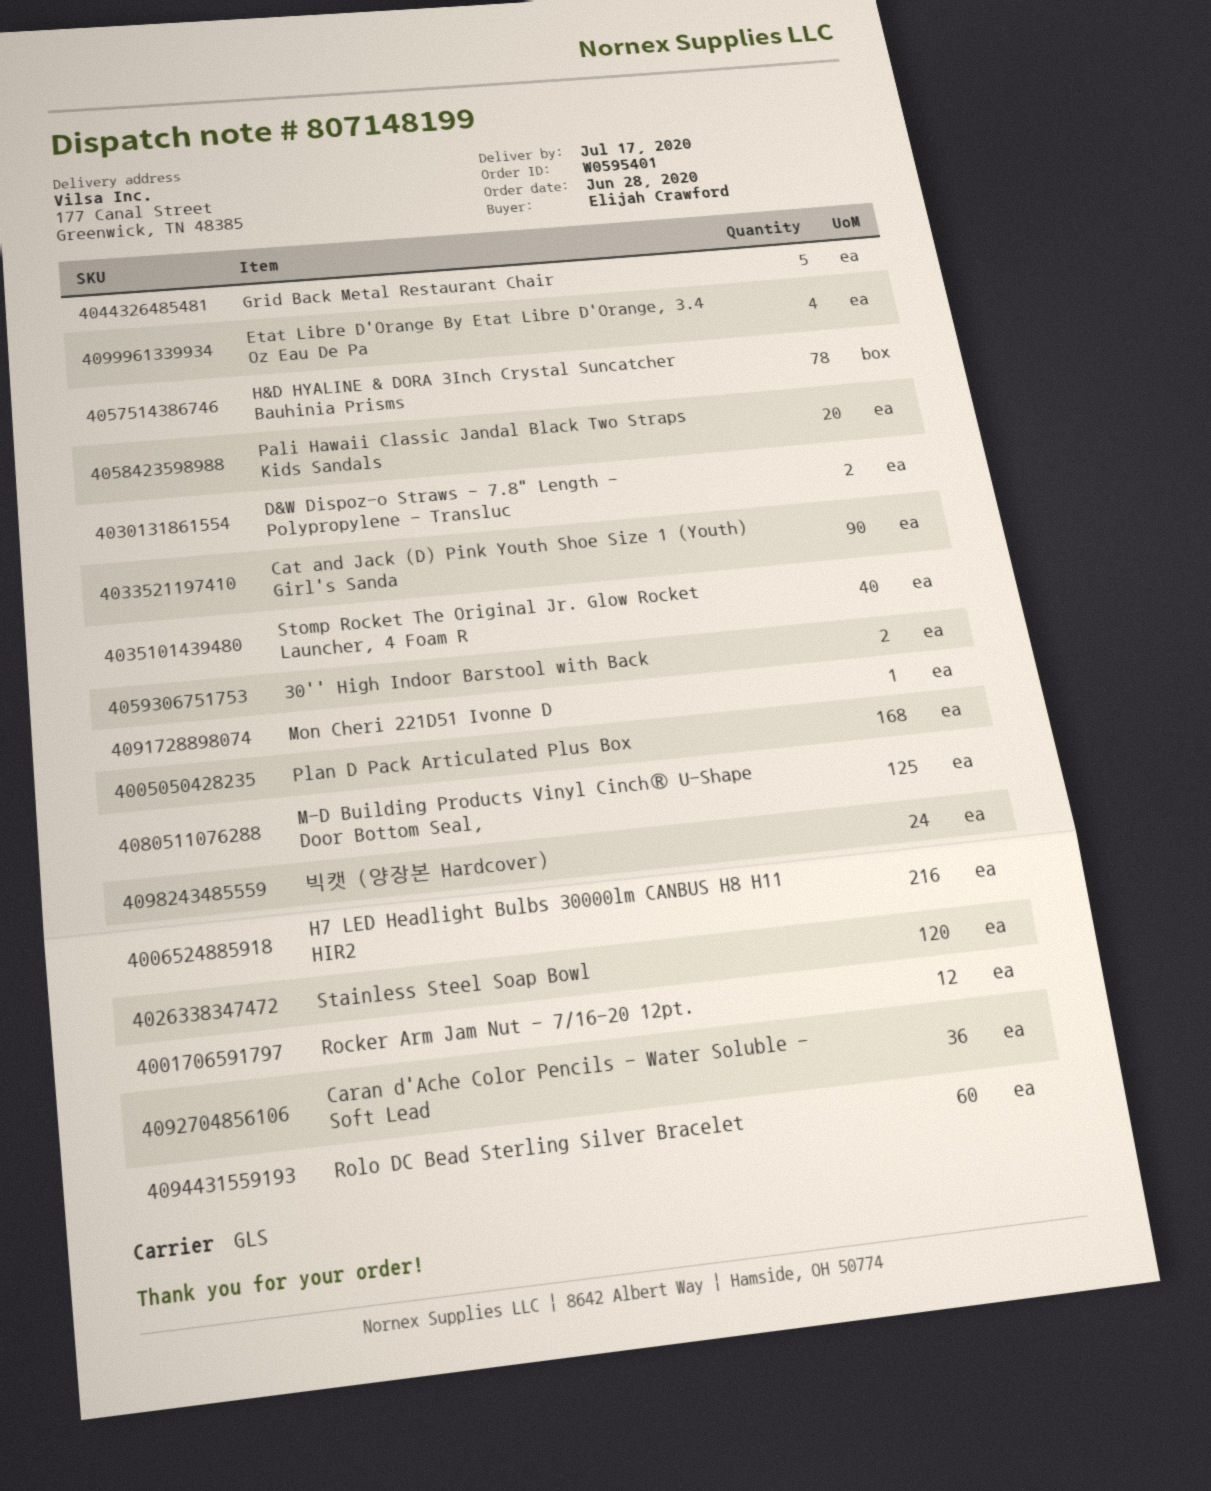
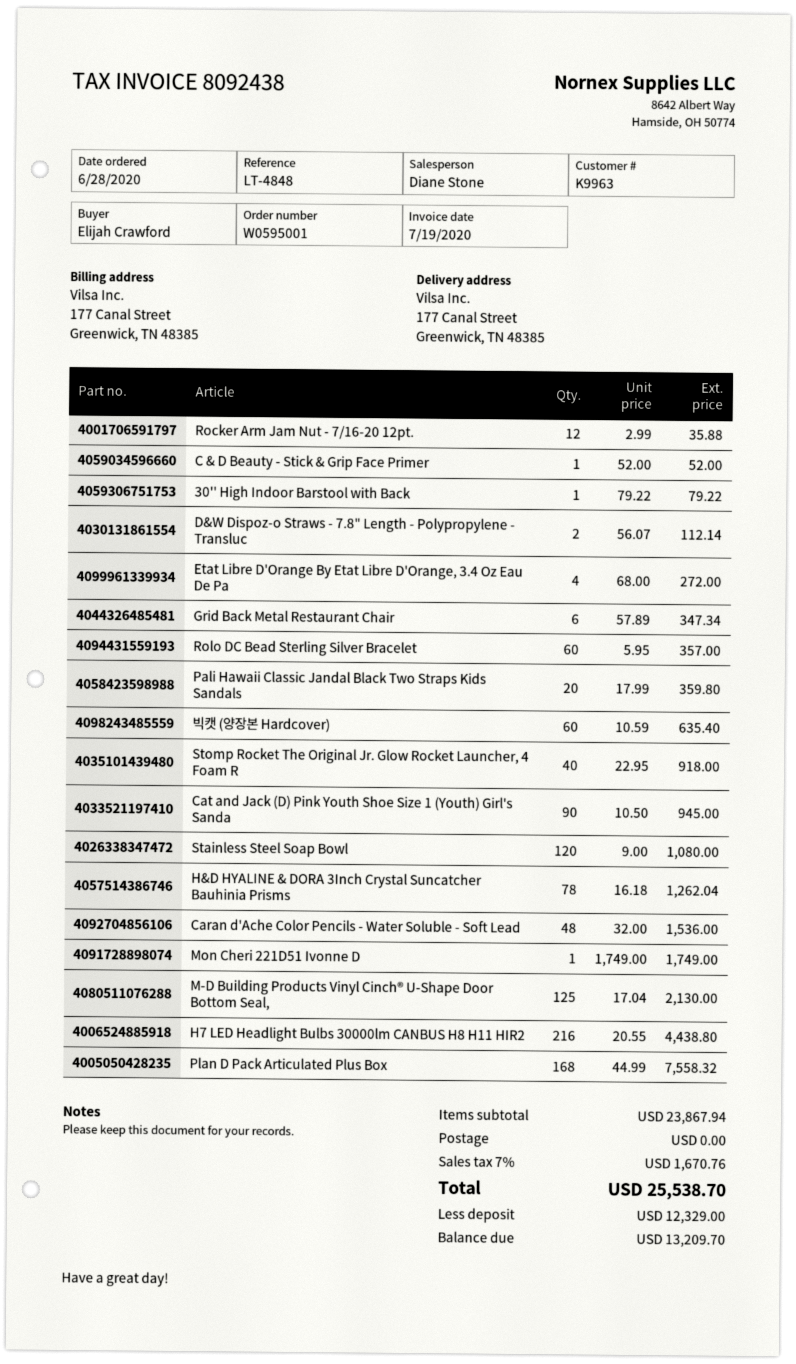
order number: W0595401 -> W0595001
Grid Back Metal Restaurant Chair: 5 -> 6
30'' High Indoor Barstool with Back: 2 -> 1
빅캣 (양장본 Hardcover): 24 -> 60
Caran d'Ache Color Pencils - Water Soluble - Soft Lead: 36 -> 48
C & D Beauty - Stick & Grip Face Primer: none -> 1

